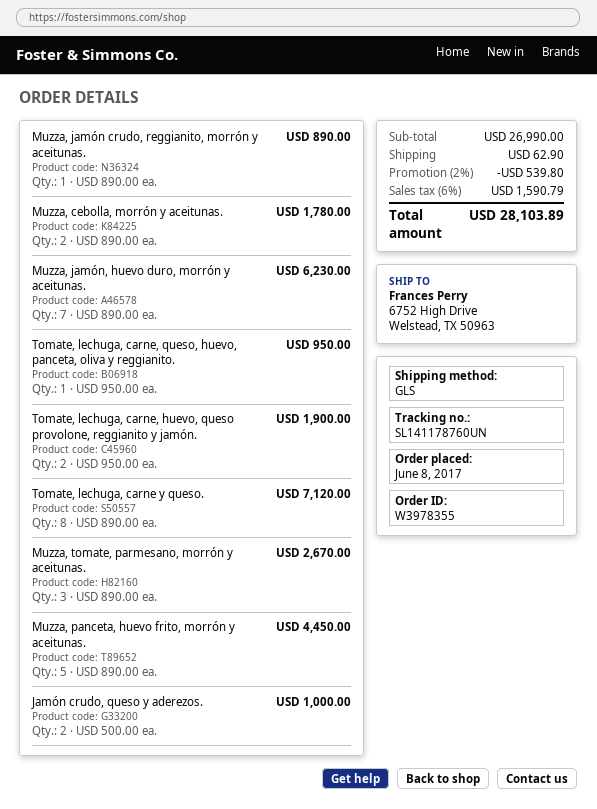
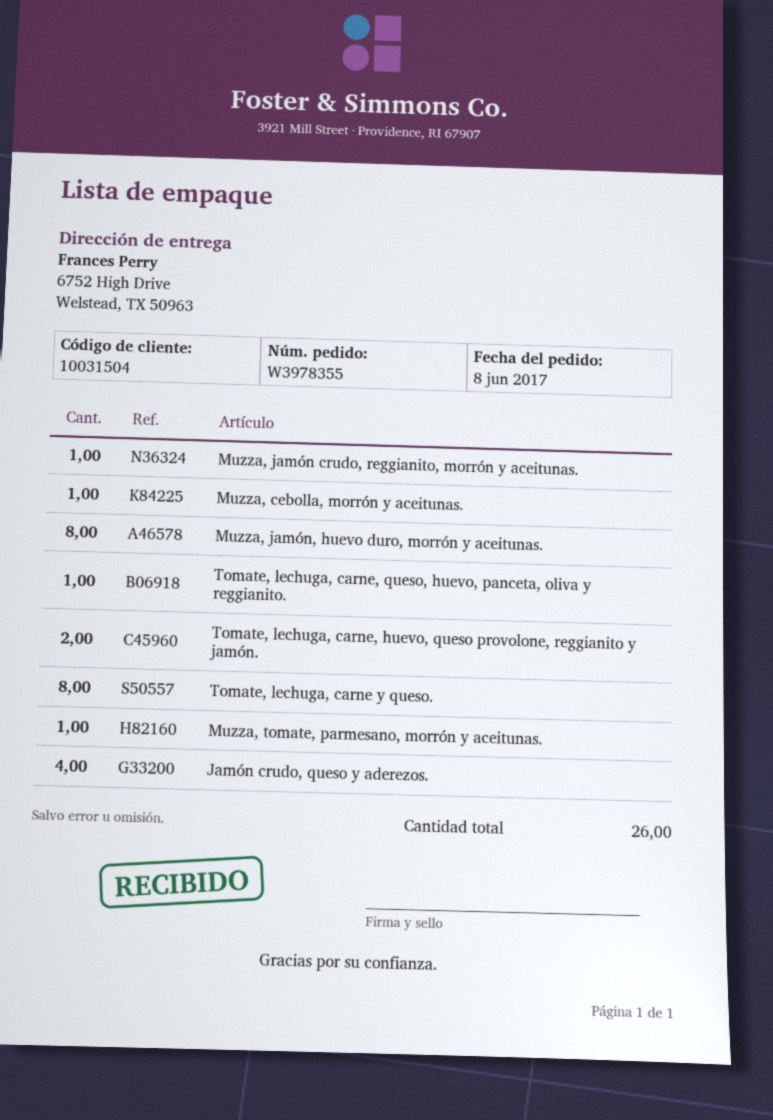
Muzza, cebolla, morrón y aceitunas.: 2 -> 1
Muzza, jamón, huevo duro, morrón y aceitunas.: 7 -> 8
Muzza, tomate, parmesano, morrón y aceitunas.: 3 -> 1
Muzza, panceta, huevo frito, morrón y aceitunas.: 5 -> none
Jamón crudo, queso y aderezos.: 2 -> 4

